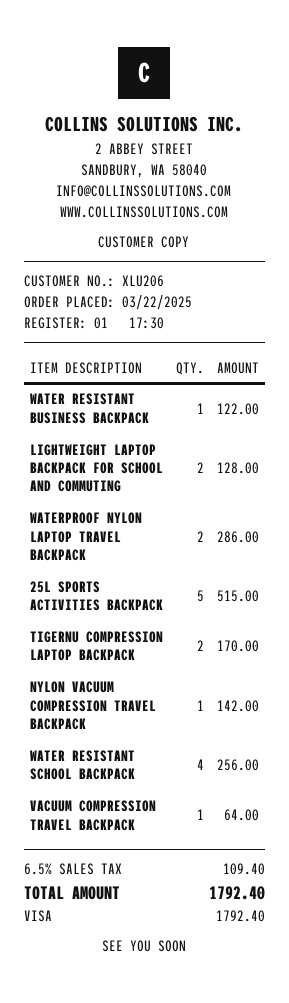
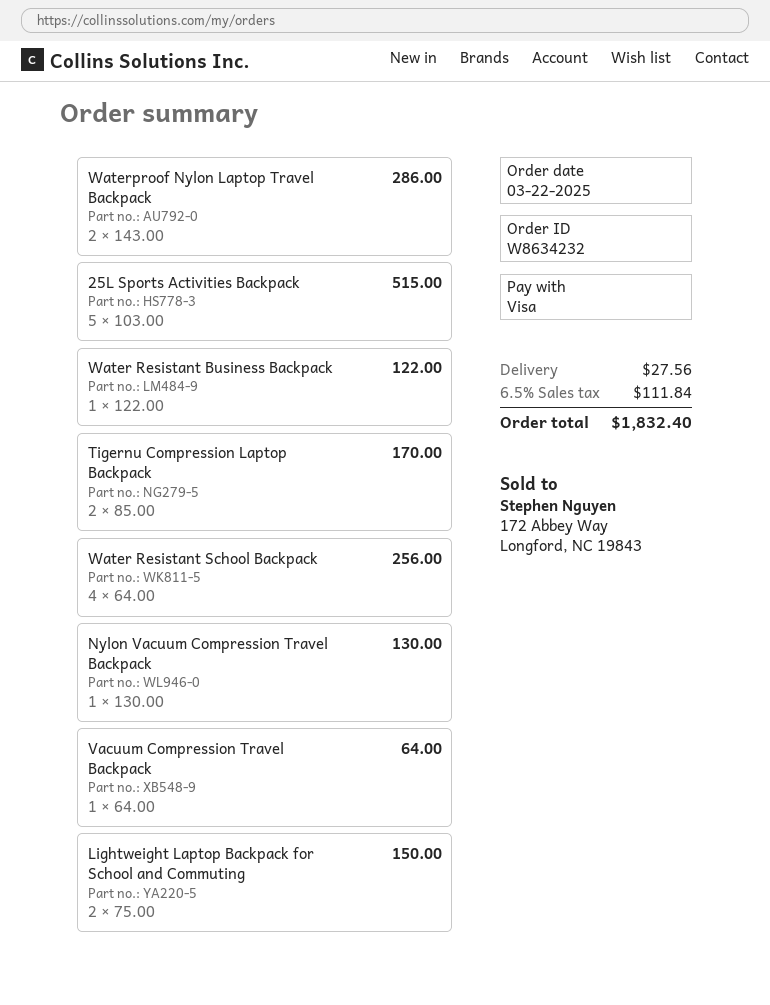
LIGHTWEIGHT LAPTOP BACKPACK FOR SCHOOL AND COMMUTING: 2 for 128.00 -> 2 for 150.00
NYLON VACUUM COMPRESSION TRAVEL BACKPACK: 1 for 142.00 -> 1 for 130.00
shipping: none -> 27.56
tax: 6.5% = 109.40 -> 6.5% = 111.84
total: 1792.40 -> 1832.40

